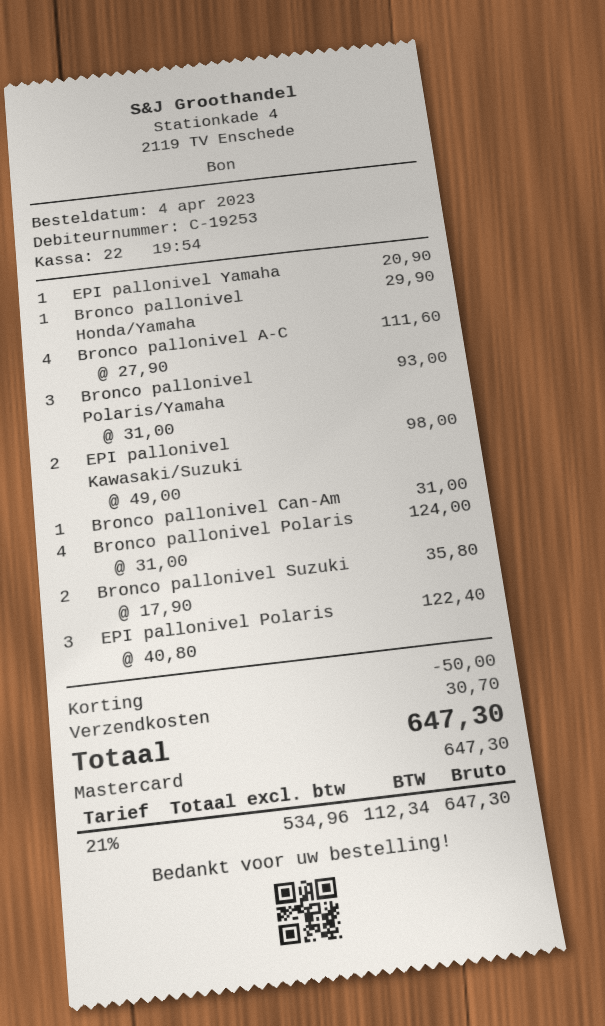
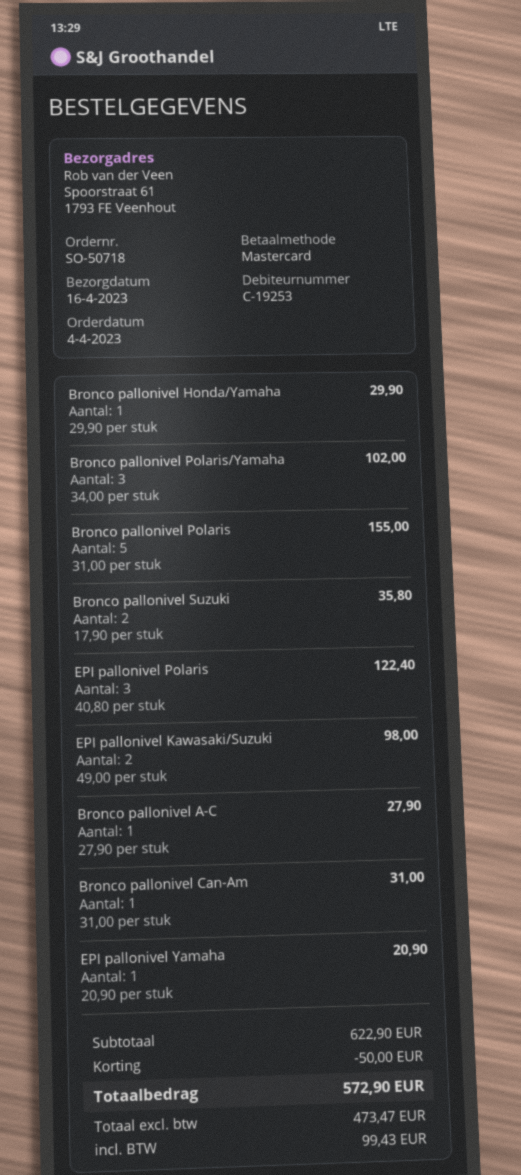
Bronco pallonivel A-C: 4 x 27.90 = 111.60 -> 1 x 27.90 = 27.90
Bronco pallonivel Polaris/Yamaha: 3 x 31.00 = 93.00 -> 3 x 34.00 = 102.00
Bronco pallonivel Polaris: 4 x 31.00 = 124.00 -> 5 x 31.00 = 155.00
shipping: 30.70 -> none
net: 534.96 -> 473.47
tax: 112.34 -> 99.43
total: 647.30 -> 572.90

